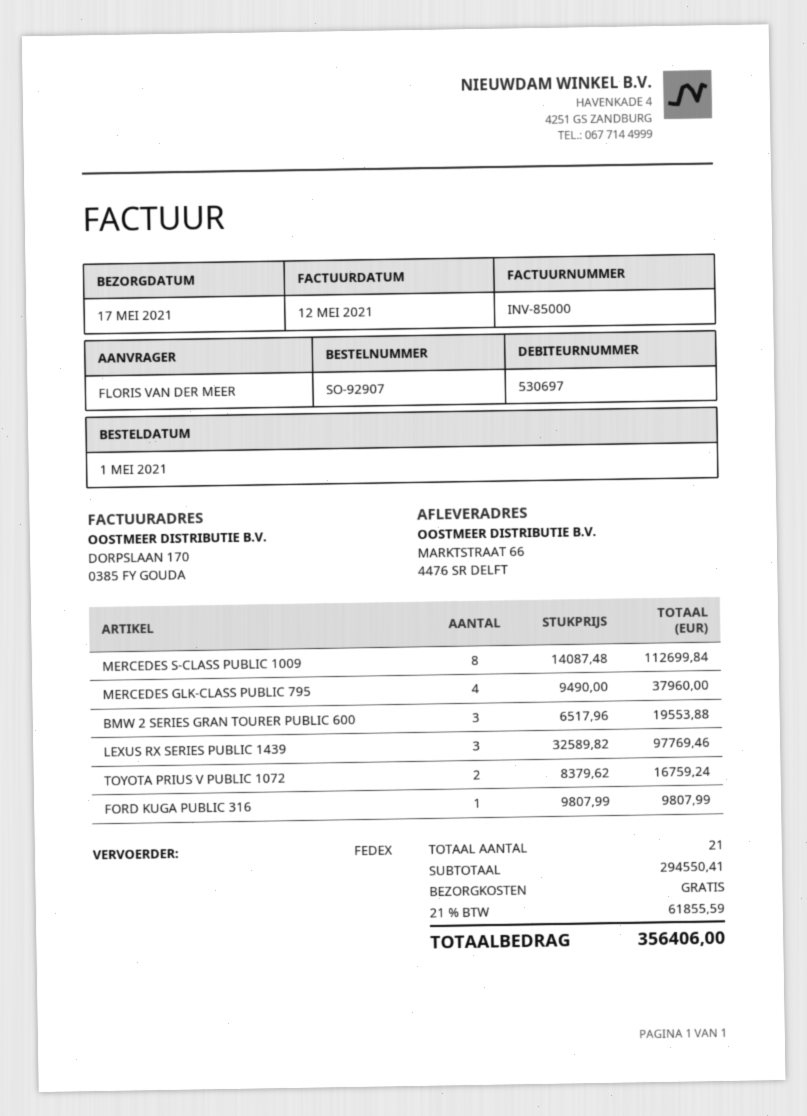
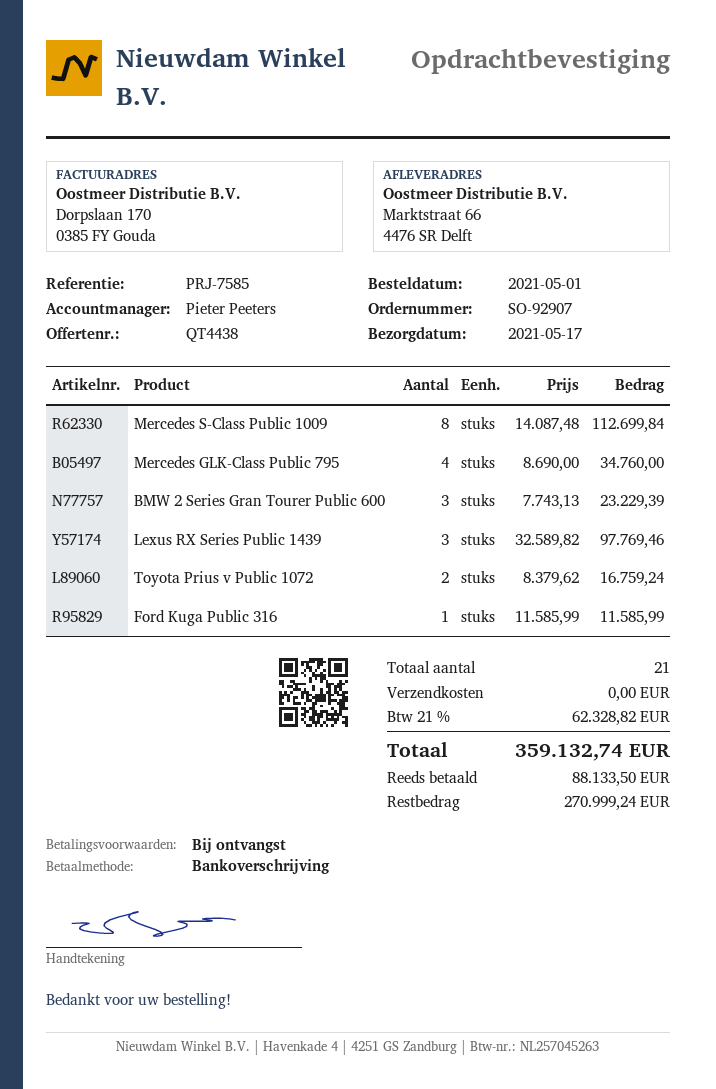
MERCEDES GLK-CLASS PUBLIC 795: 4 x 9490.00 = 37960.00 -> 4 x 8690.00 = 34760.00
BMW 2 SERIES GRAN TOURER PUBLIC 600: 3 x 6517.96 = 19553.88 -> 3 x 7743.13 = 23229.39
FORD KUGA PUBLIC 316: 1 x 9807.99 = 9807.99 -> 1 x 11585.99 = 11585.99
tax: 21% = 61855.59 -> 21% = 62328.82
total: 356406.00 -> 359132.74

